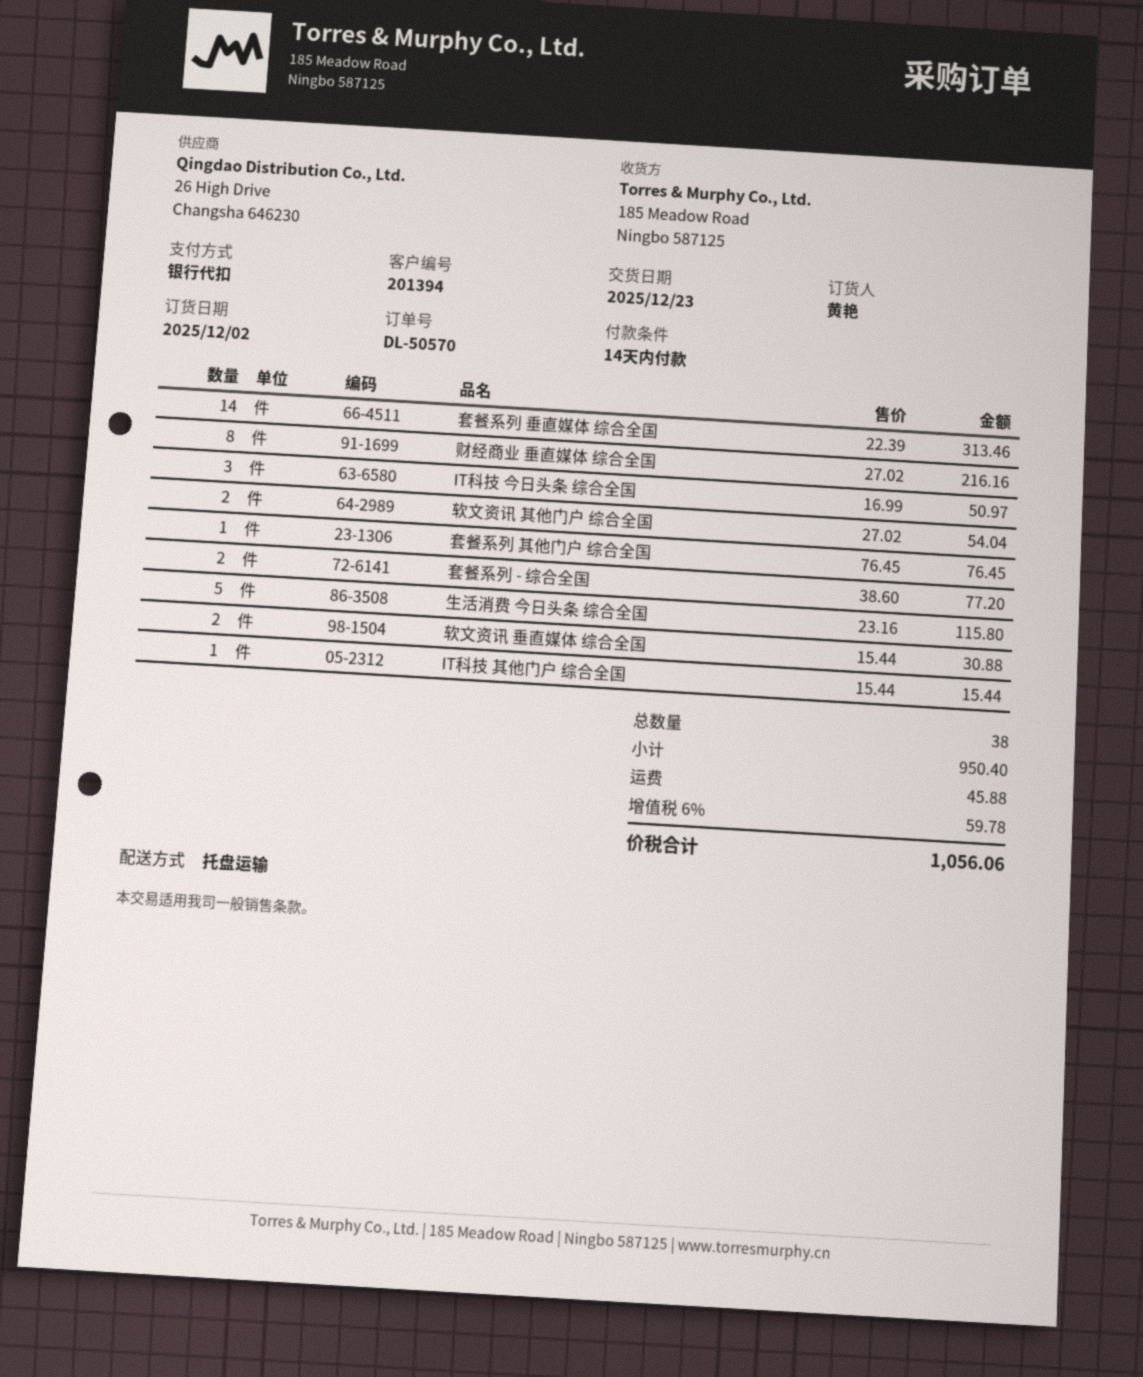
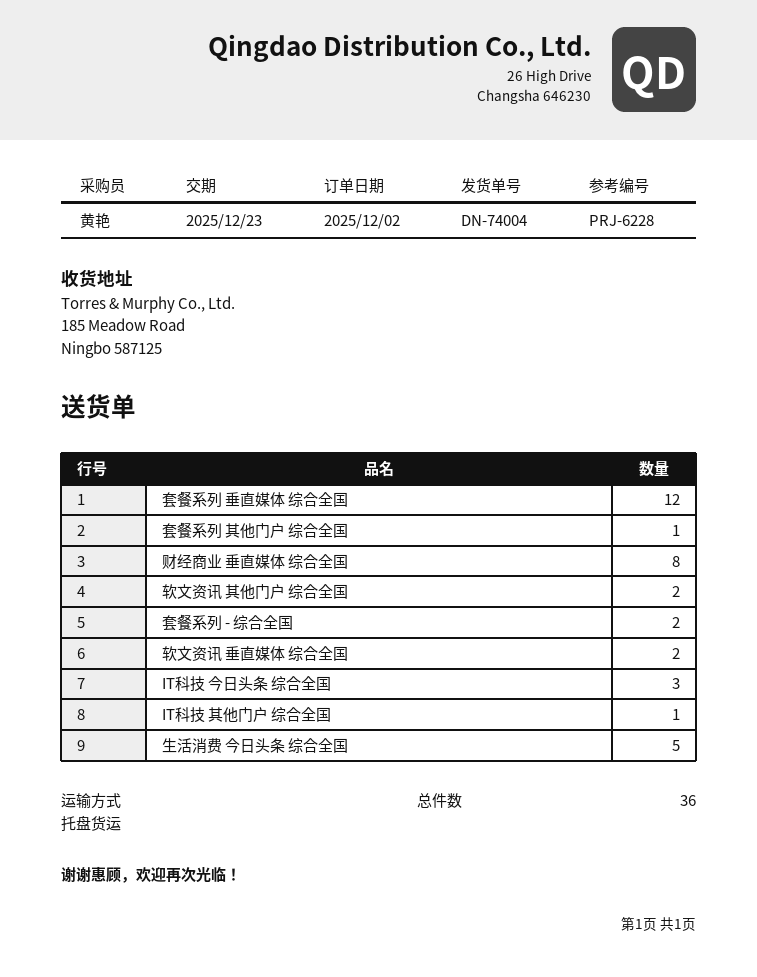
套餐系列 垂直媒体 综合全国: 14 -> 12
total quantity: 38 -> 36

